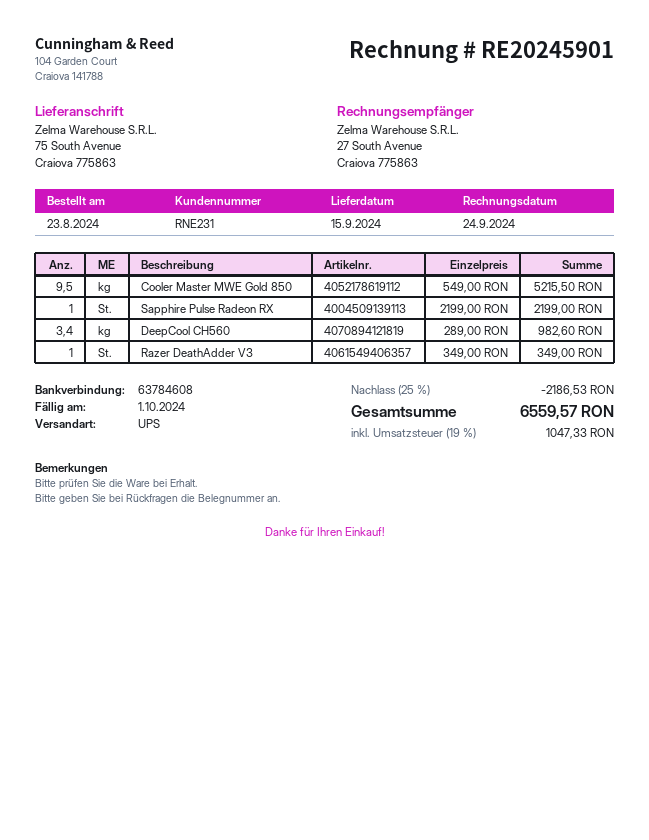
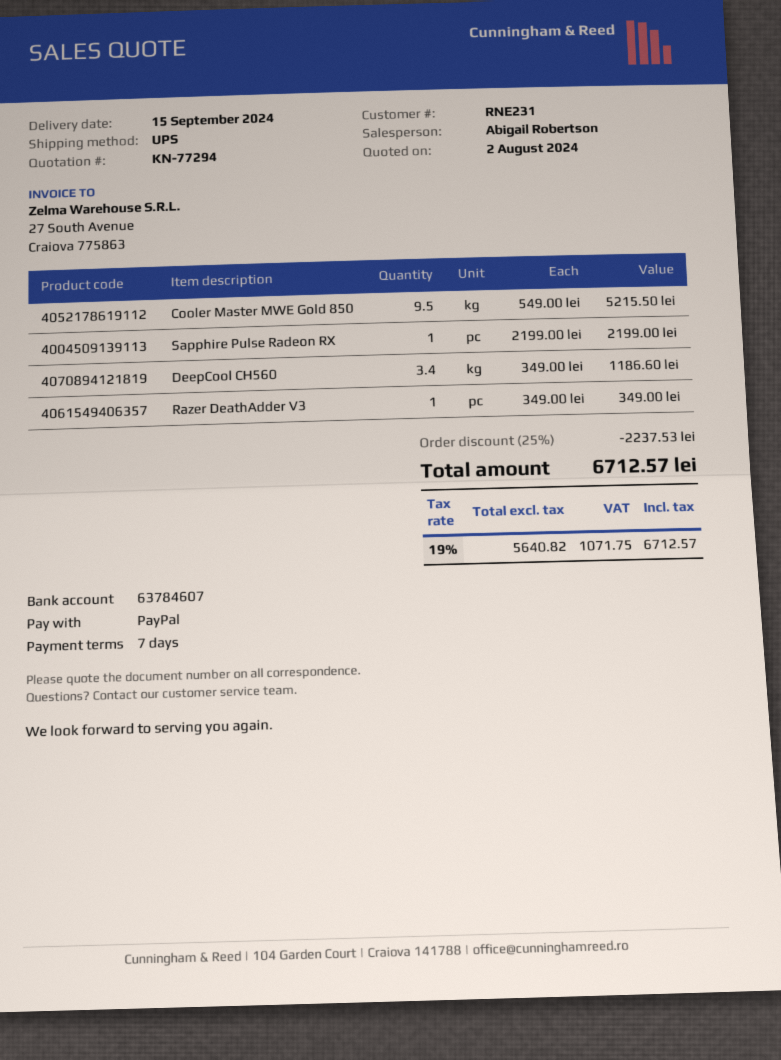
bank account: 63784608 -> 63784607
DeepCool CH560: 3.4 x 289.00 = 982.60 -> 3.4 x 349.00 = 1186.60
discount: 25% = 2186.53 -> 25% = 2237.53
tax: 19% = 1047.33 -> 19% = 1071.75
total: 6559.57 -> 6712.57

